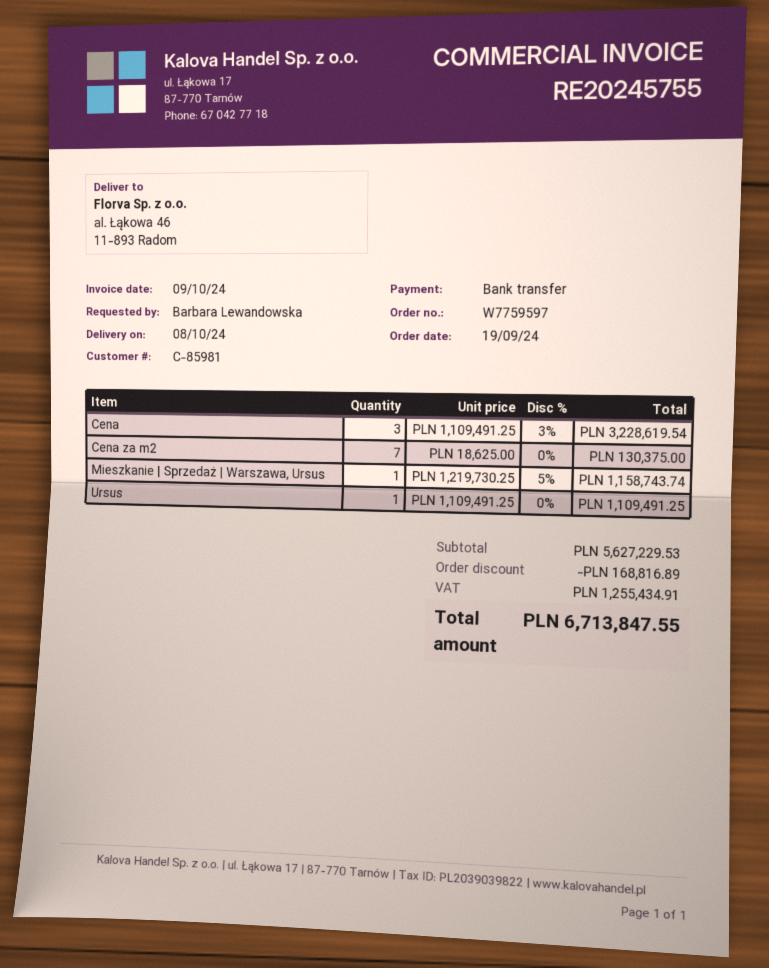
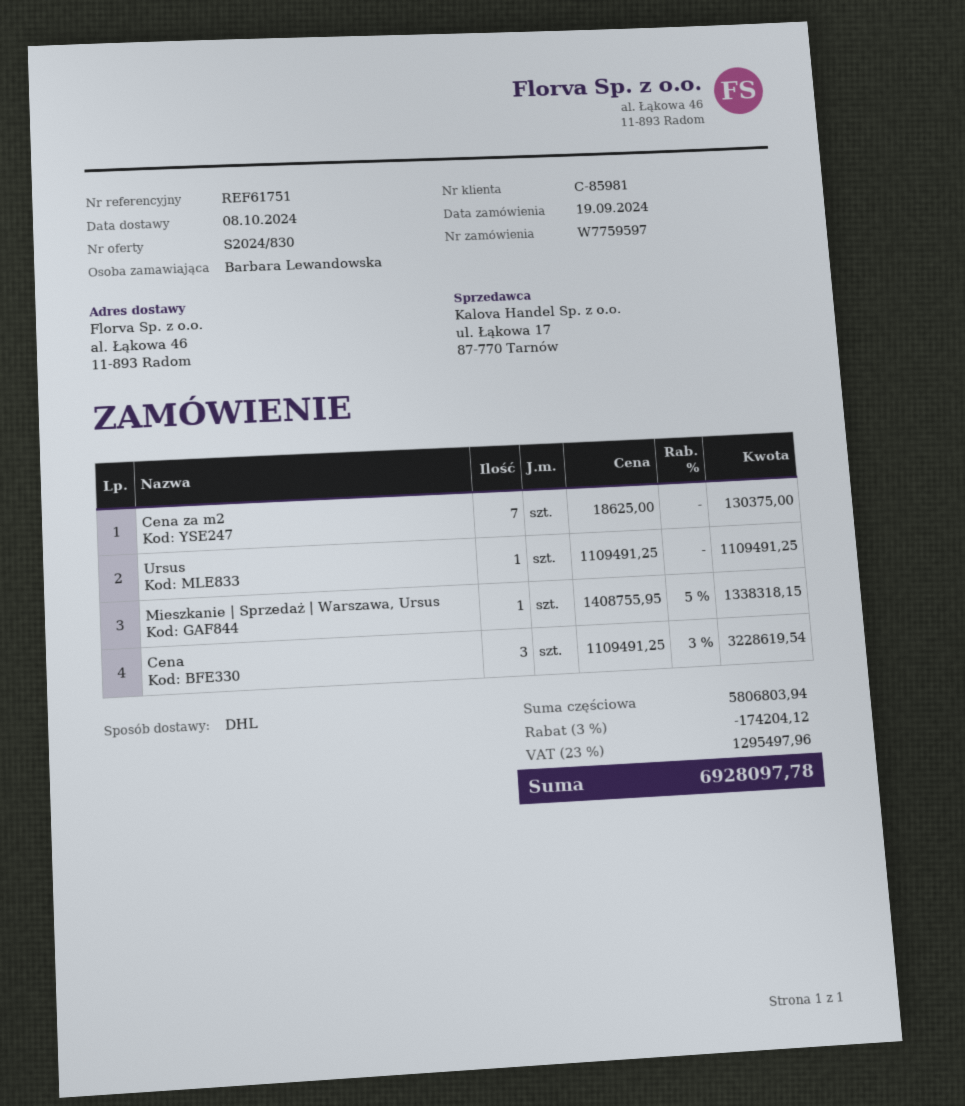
Mieszkanie | Sprzedaż | Warszawa, Ursus: 1 x 1219730.25 - 5% = 1158743.74 -> 1 x 1408755.95 - 5% = 1338318.15
subtotal: 5627229.53 -> 5806803.94
discount: 168816.89 -> 174204.12
tax: 1255434.91 -> 1295497.96
total: 6713847.55 -> 6928097.78

